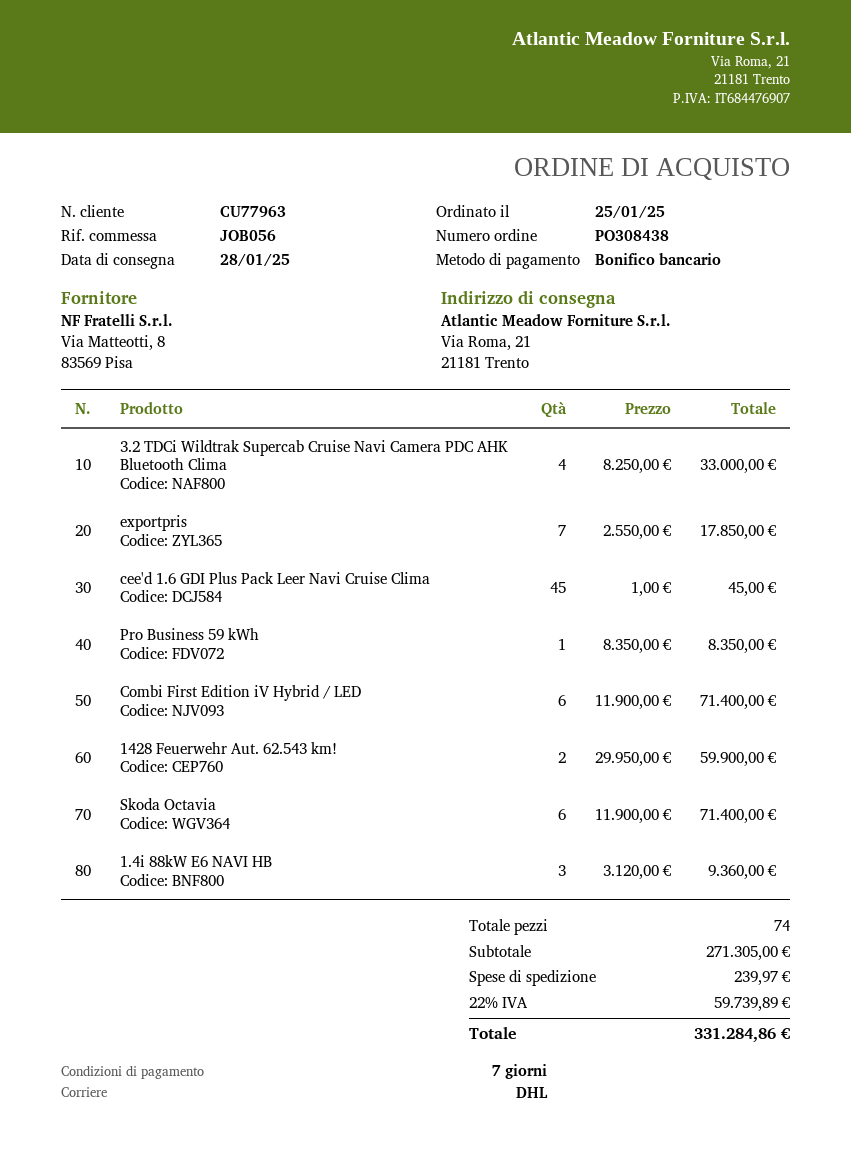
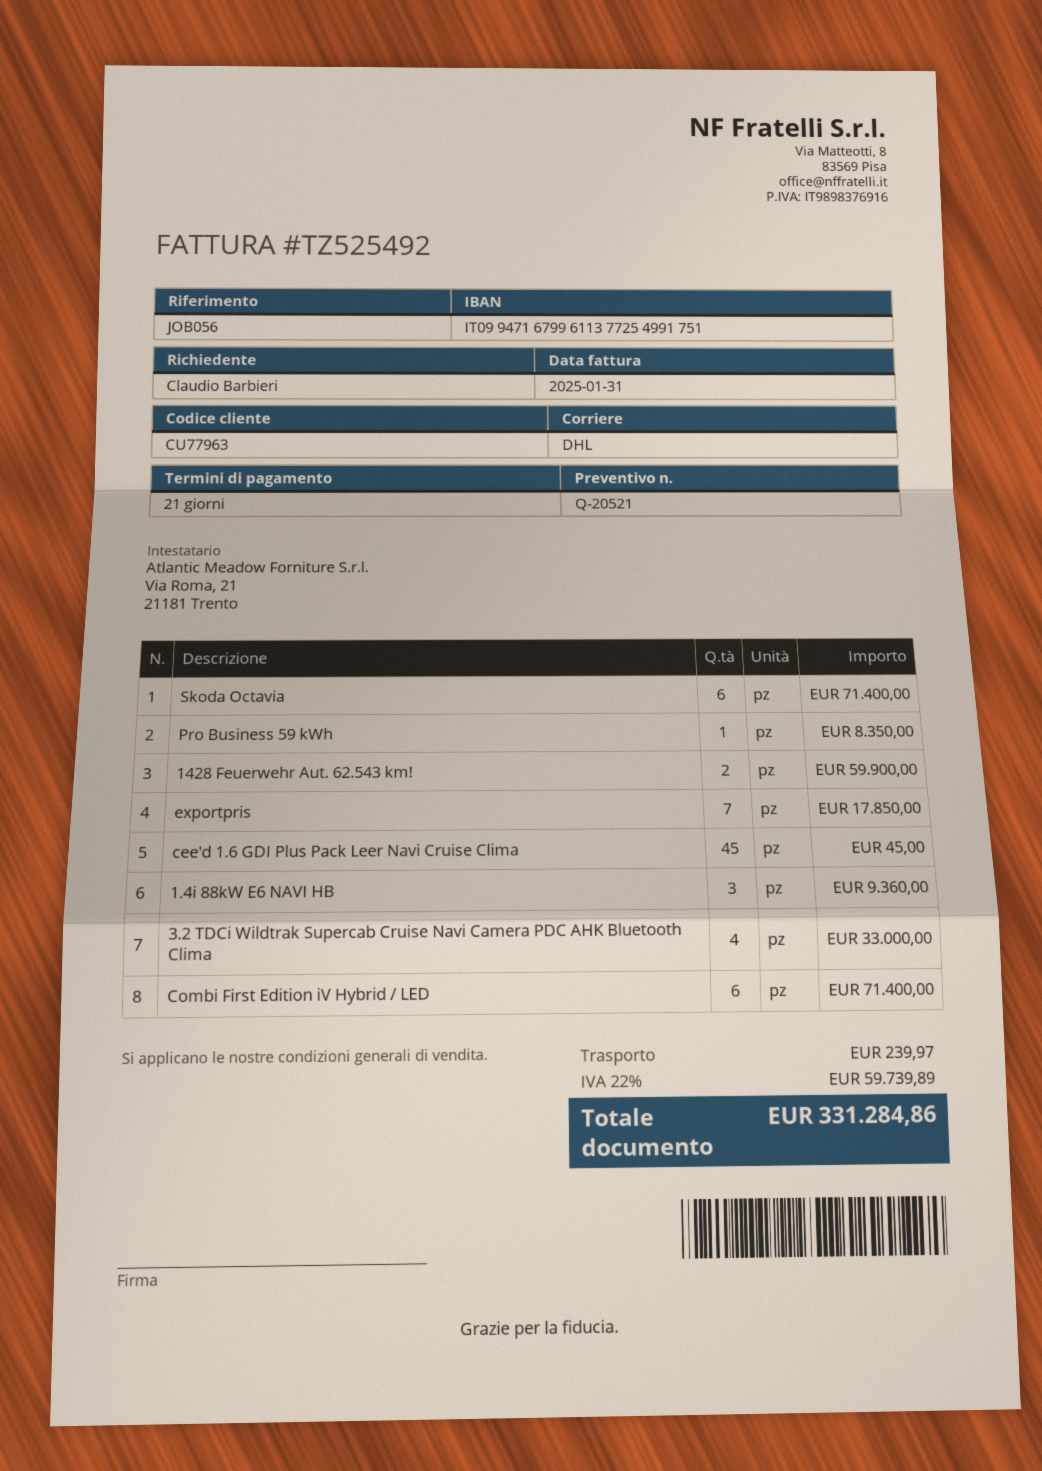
payment terms: 7 days -> 21 days

